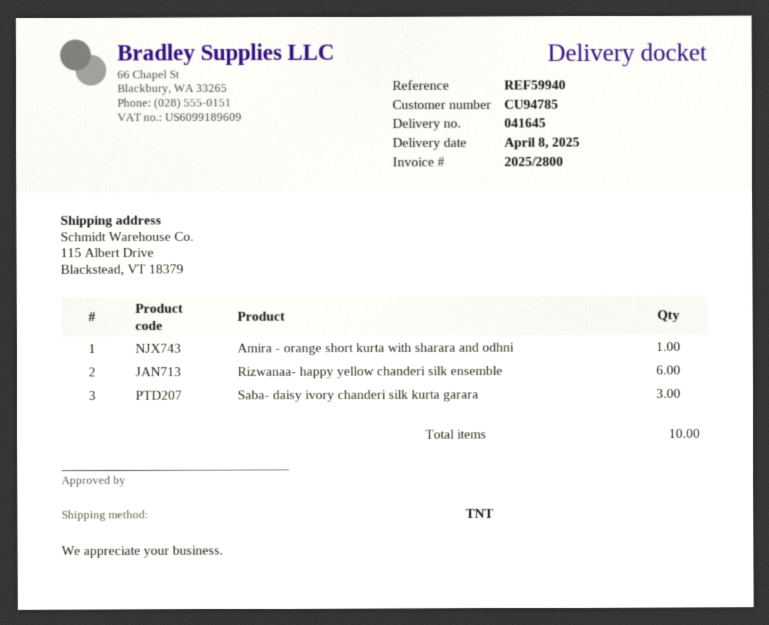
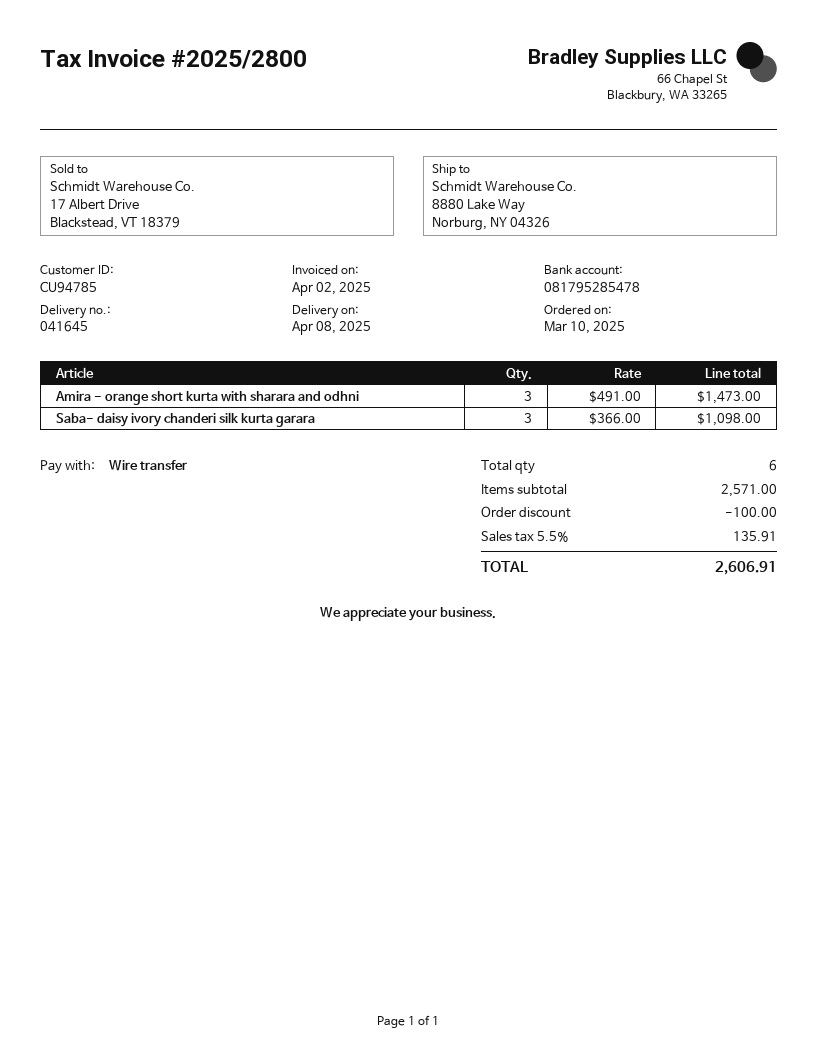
ship to: 115 Albert Drive, Blackstead, VT 18379 -> 8880 Lake Way, Norburg, NY 04326
Amira - orange short kurta with sharara and odhni: 1 -> 3
Rizwanaa- happy yellow chanderi silk ensemble: 6 -> none
total quantity: 10 -> 6

